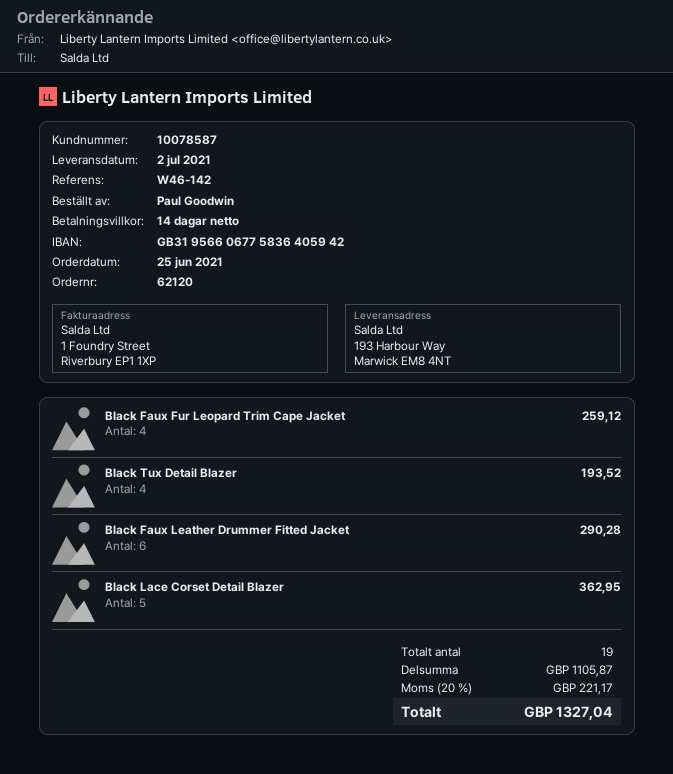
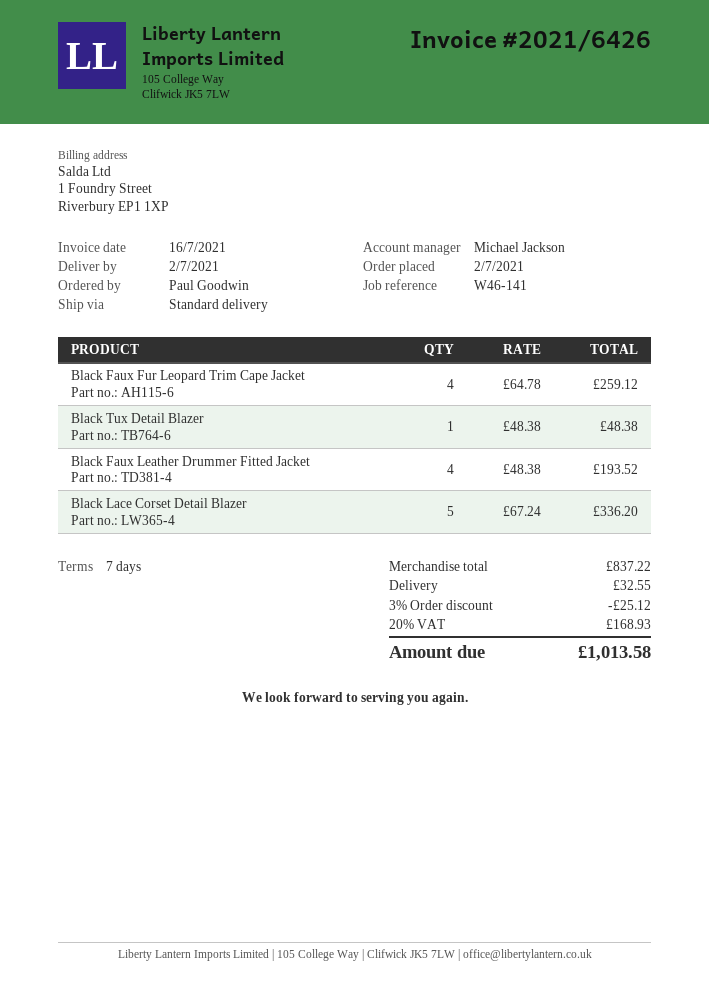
order date: 2021-06-25 -> 2021-07-02
payment terms: 14 days -> 7 days
reference: W46-142 -> W46-141
Black Tux Detail Blazer: 4 for 193.52 -> 1 for 48.38
Black Faux Leather Drummer Fitted Jacket: 6 for 290.28 -> 4 for 193.52
Black Lace Corset Detail Blazer: 5 for 362.95 -> 5 for 336.20
subtotal: 1105.87 -> 837.22
discount: none -> 3% = 25.12
shipping: none -> 32.55
tax: 20% = 221.17 -> 20% = 168.93
total: 1327.04 -> 1013.58

